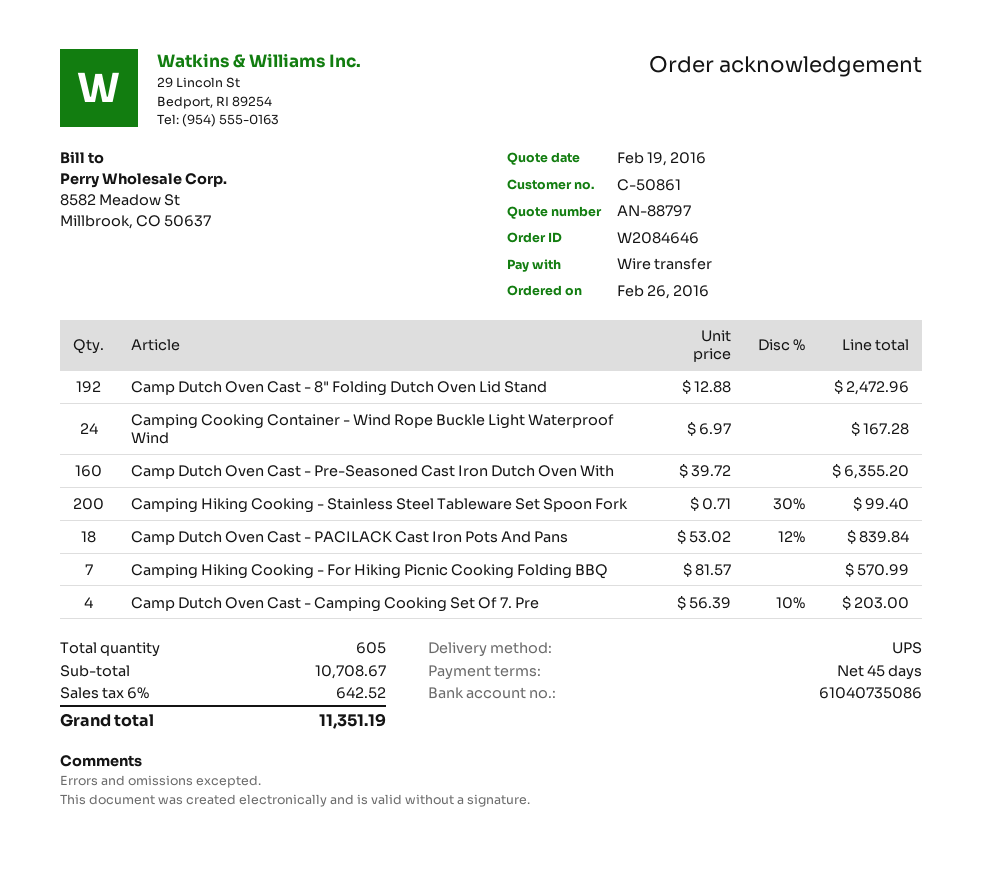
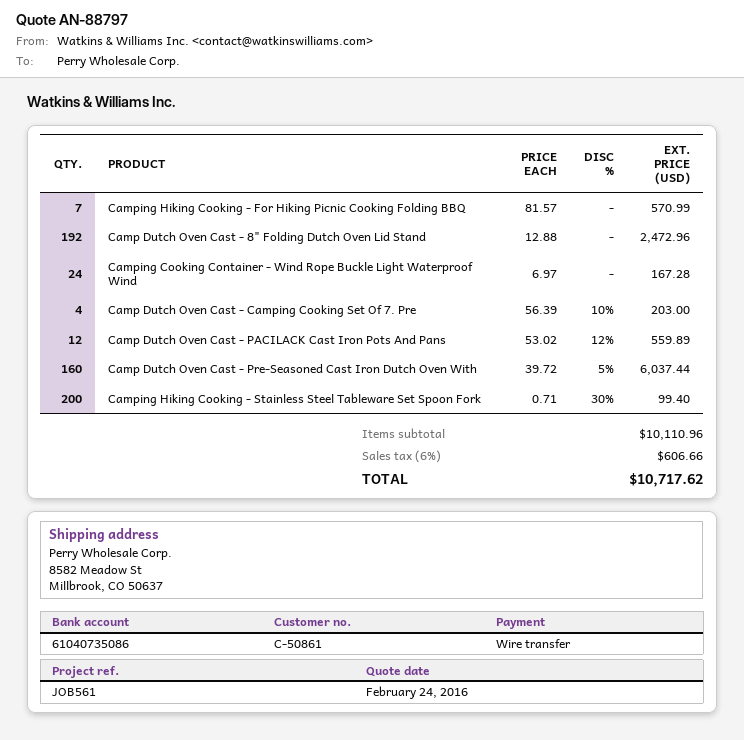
quote date: 2016-02-19 -> 2016-02-24
Camp Dutch Oven Cast - Pre-Seasoned Cast Iron Dutch Oven With: 160 x 39.72 = 6355.20 -> 160 x 39.72 - 5% = 6037.44
Camp Dutch Oven Cast - PACILACK Cast Iron Pots And Pans: 18 x 53.02 - 12% = 839.84 -> 12 x 53.02 - 12% = 559.89
subtotal: 10708.67 -> 10110.96
tax: 6% = 642.52 -> 6% = 606.66
total: 11351.19 -> 10717.62

